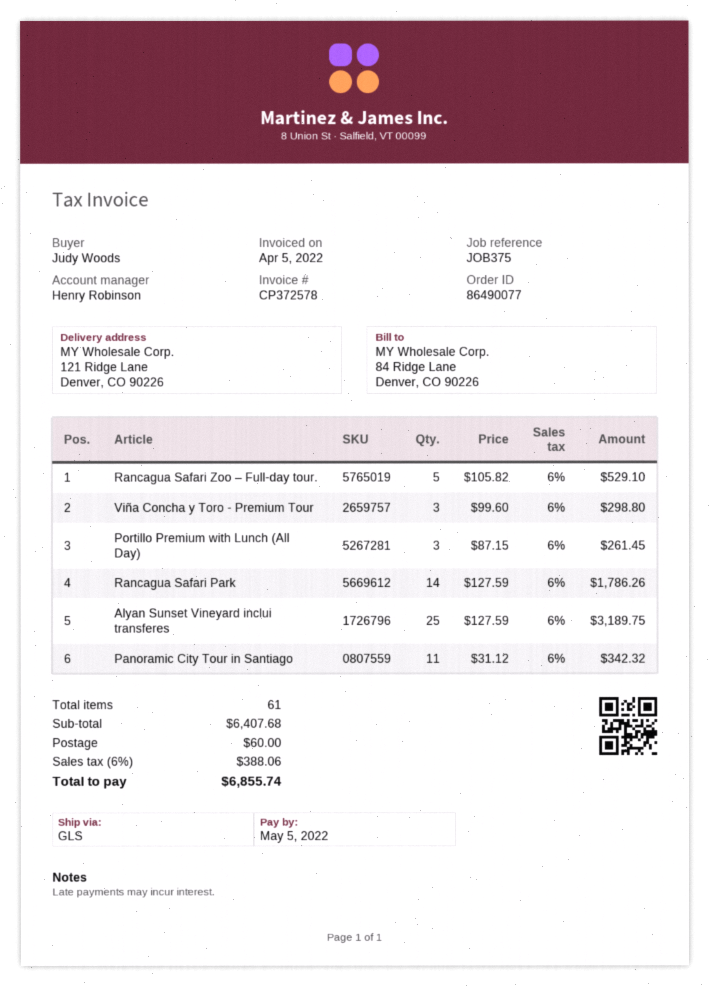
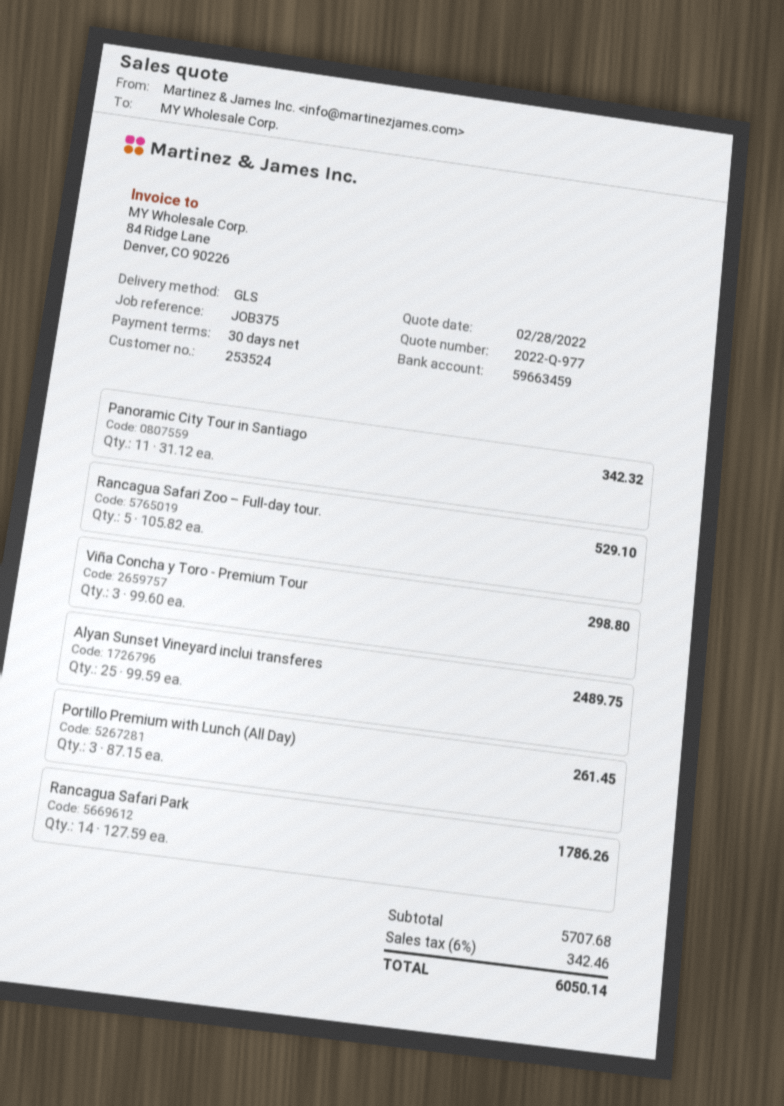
Alyan Sunset Vineyard inclui transferes: 25 x 127.59 = 3189.75 -> 25 x 99.59 = 2489.75
subtotal: 6407.68 -> 5707.68
shipping: 60.00 -> none
tax: 6% = 388.06 -> 6% = 342.46
total: 6855.74 -> 6050.14

